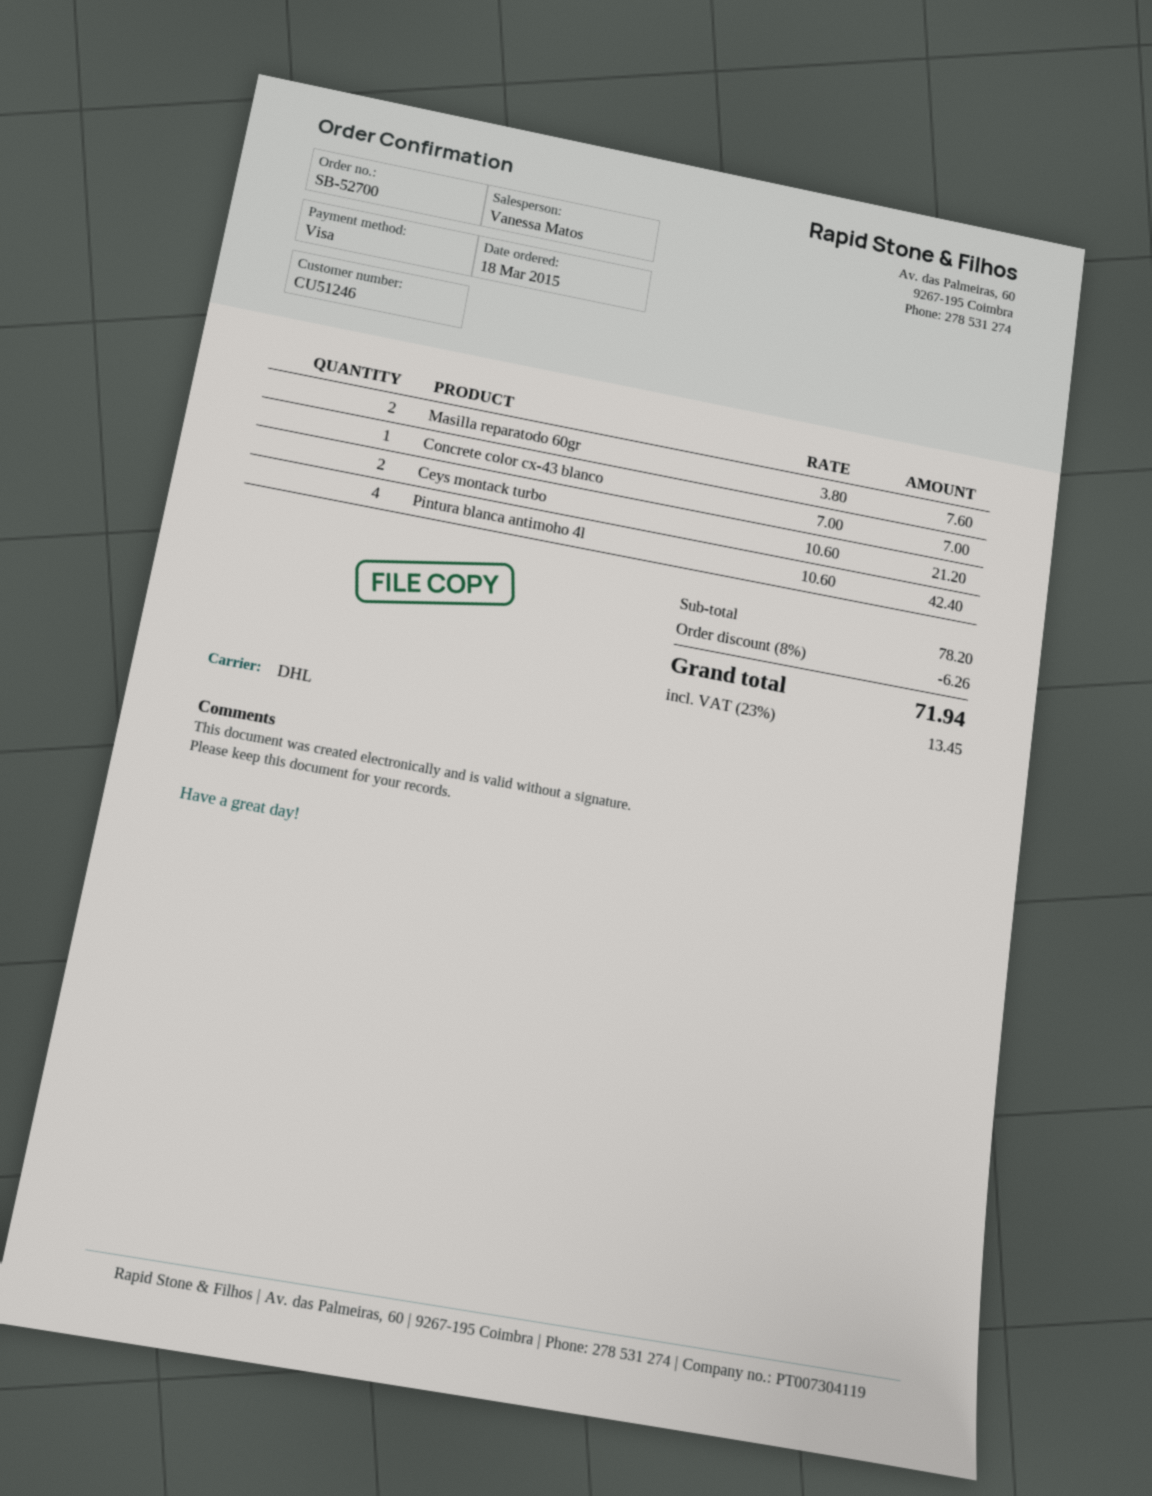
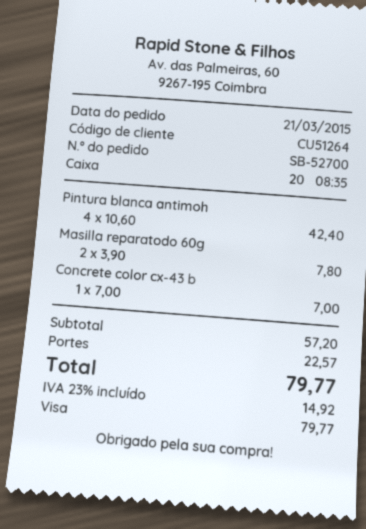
order date: 2015-03-18 -> 2015-03-21
customer number: CU51246 -> CU51264
Masilla reparatodo 60gr: 2 x 3.80 = 7.60 -> 2 x 3.90 = 7.80
Ceys montack turbo: 2 x 10.60 = 21.20 -> none
subtotal: 78.20 -> 57.20
discount: 8% = 6.26 -> none
shipping: none -> 22.57
tax: 23% = 13.45 -> 23% = 14.92
total: 71.94 -> 79.77

